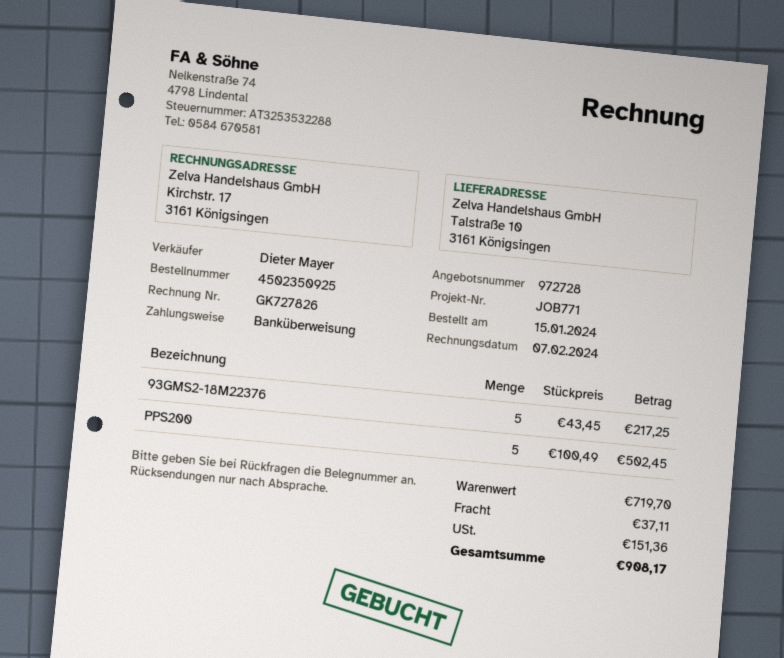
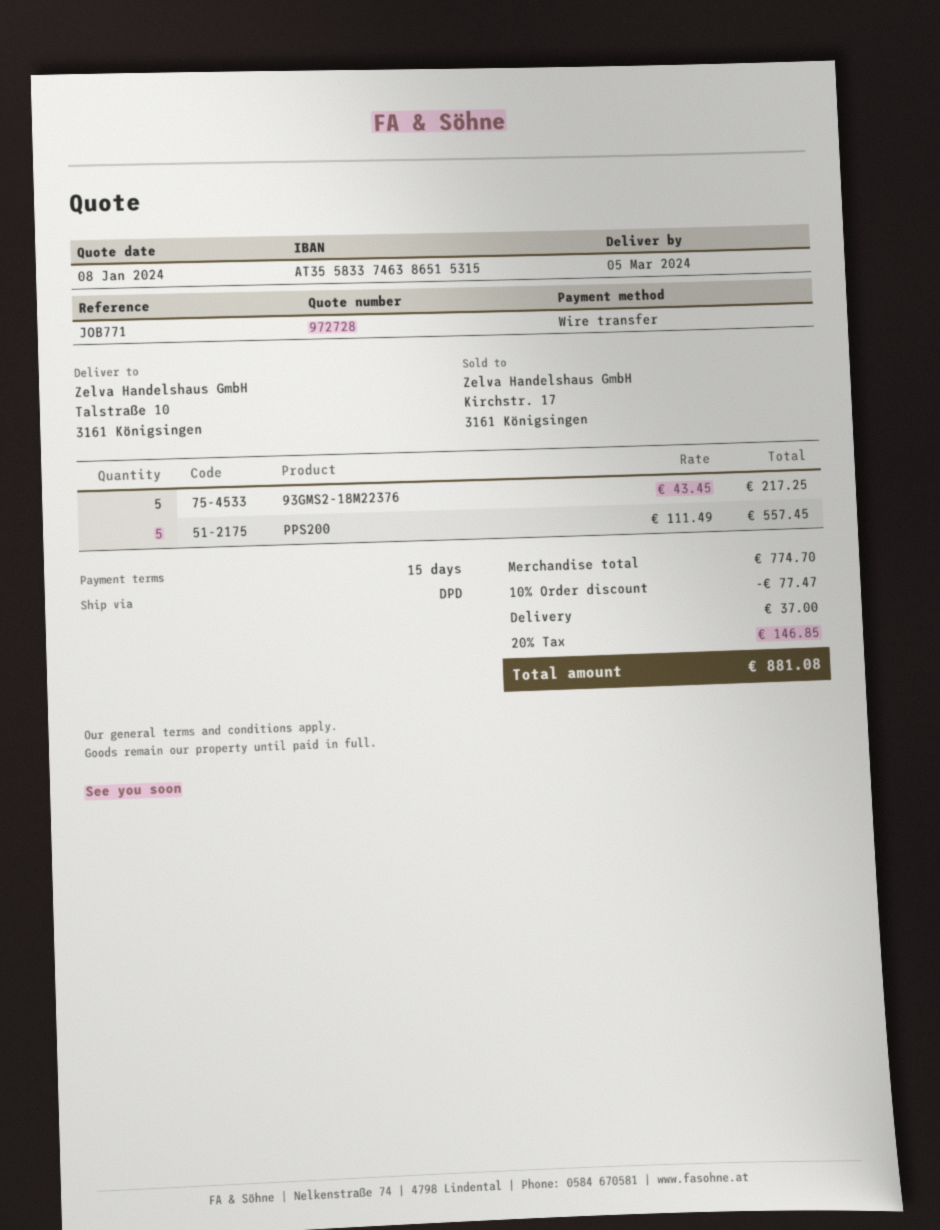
PPS200: 5 x 100.49 = 502.45 -> 5 x 111.49 = 557.45
subtotal: 719.70 -> 774.70
discount: none -> 10% = 77.47
shipping: 37.11 -> 37.00
tax: 151.36 -> 146.85
total: 908.17 -> 881.08

